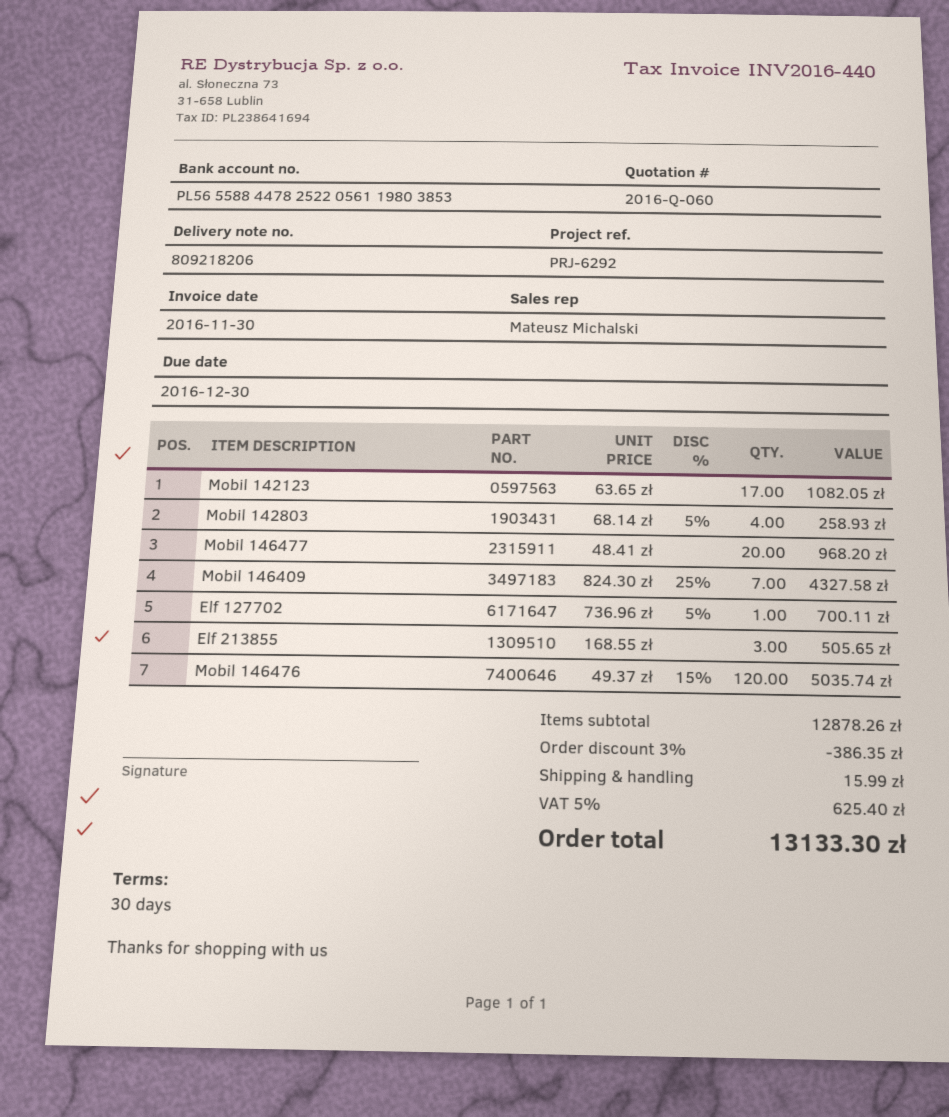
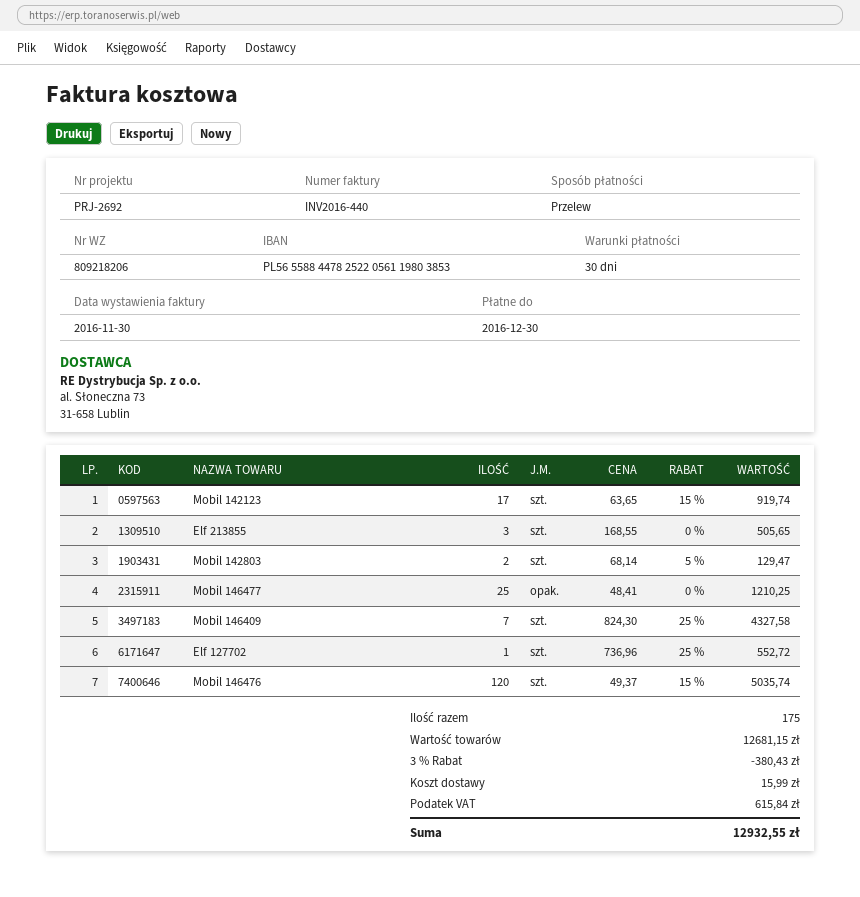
reference: PRJ-6292 -> PRJ-2692
Mobil 142123: 17 x 63.65 = 1082.05 -> 17 x 63.65 - 15% = 919.74
Mobil 142803: 4 x 68.14 - 5% = 258.93 -> 2 x 68.14 - 5% = 129.47
Mobil 146477: 20 x 48.41 = 968.20 -> 25 x 48.41 = 1210.25
Elf 127702: 1 x 736.96 - 5% = 700.11 -> 1 x 736.96 - 25% = 552.72
subtotal: 12878.26 -> 12681.15
discount: 3% = 386.35 -> 3% = 380.43
tax: 625.40 -> 615.84
total: 13133.30 -> 12932.55

